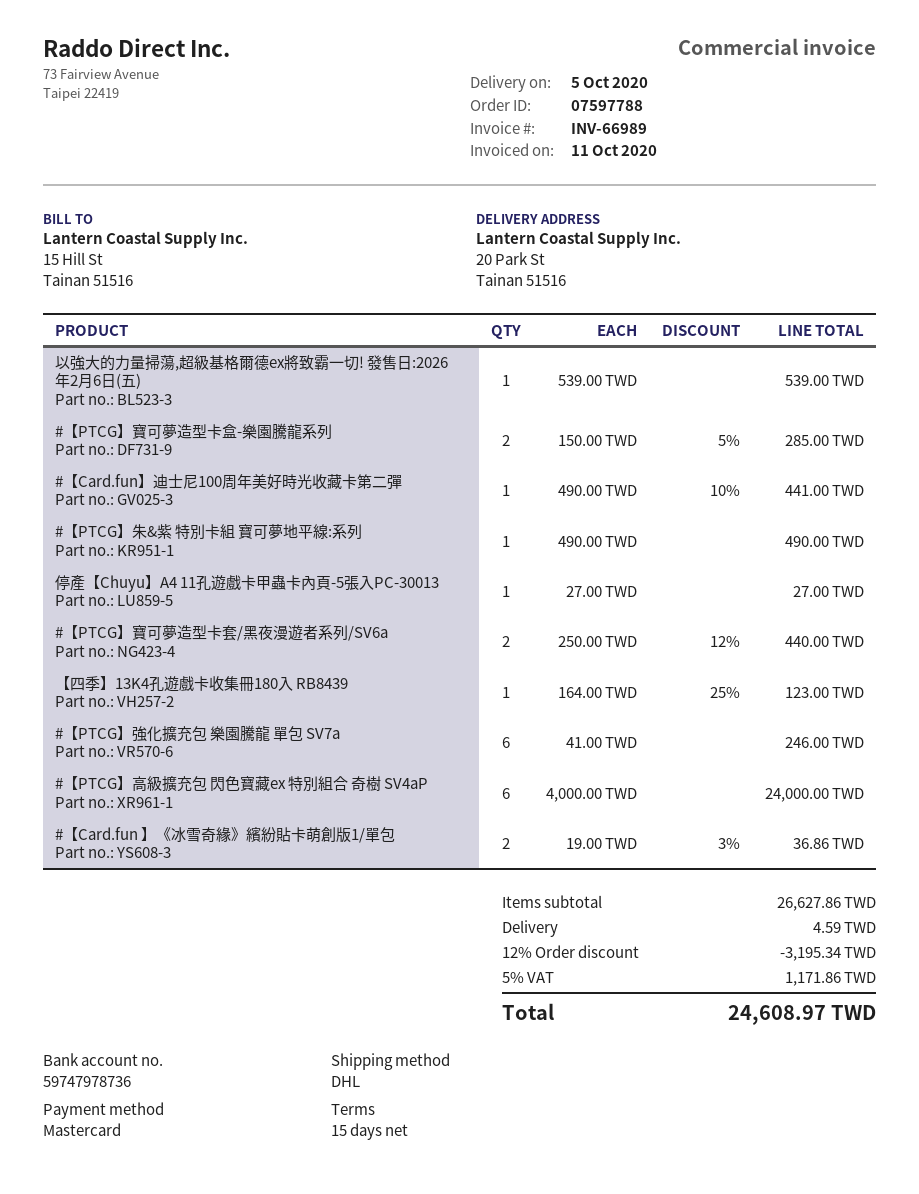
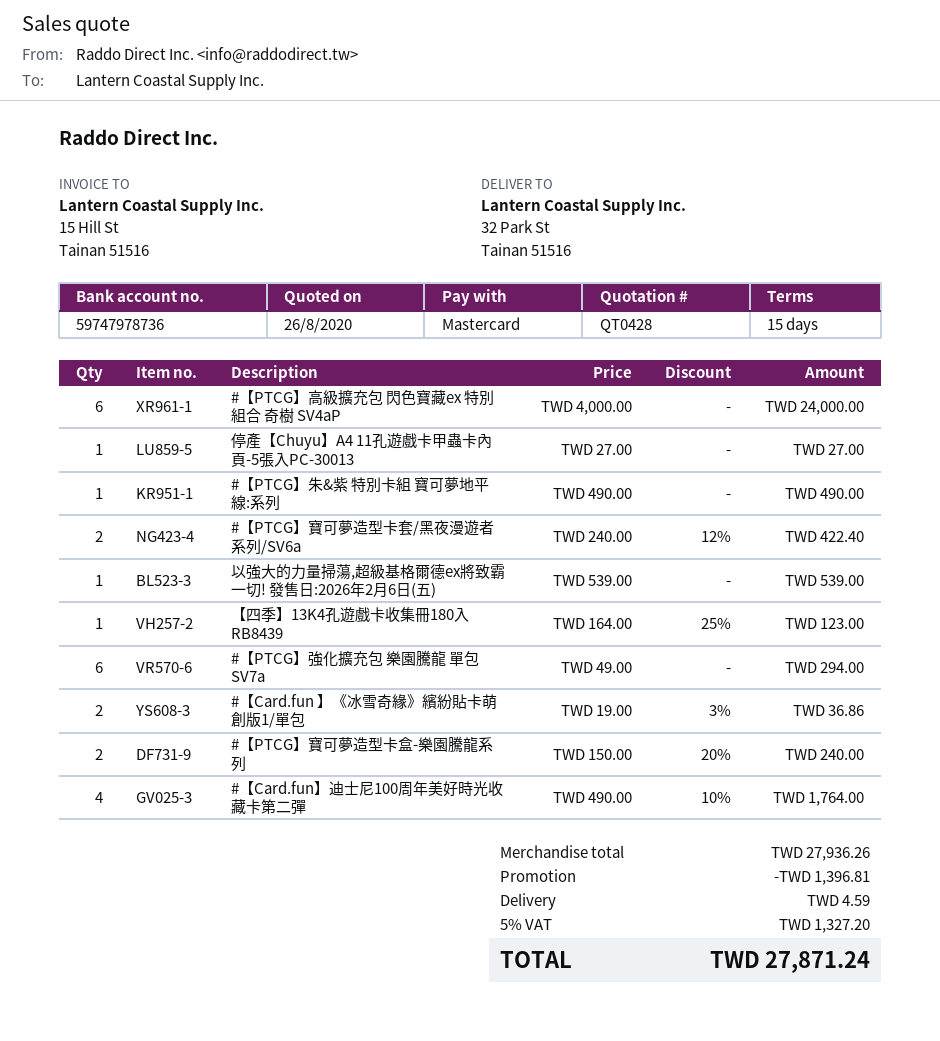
ship to: 20 Park St, Tainan 51516 -> 32 Park St, Tainan 51516
#【PTCG】寶可夢造型卡盒-樂園騰龍系列: 2 x 150.00 - 5% = 285.00 -> 2 x 150.00 - 20% = 240.00
#【Card.fun】迪士尼100周年美好時光收藏卡第二彈: 1 x 490.00 - 10% = 441.00 -> 4 x 490.00 - 10% = 1764.00
#【PTCG】寶可夢造型卡套/黑夜漫遊者系列/SV6a: 2 x 250.00 - 12% = 440.00 -> 2 x 240.00 - 12% = 422.40
#【PTCG】強化擴充包 樂園騰龍 單包 SV7a: 6 x 41.00 = 246.00 -> 6 x 49.00 = 294.00
subtotal: 26627.86 -> 27936.26
discount: 3195.34 -> 1396.81
tax: 5% = 1171.86 -> 5% = 1327.20
total: 24608.97 -> 27871.24

